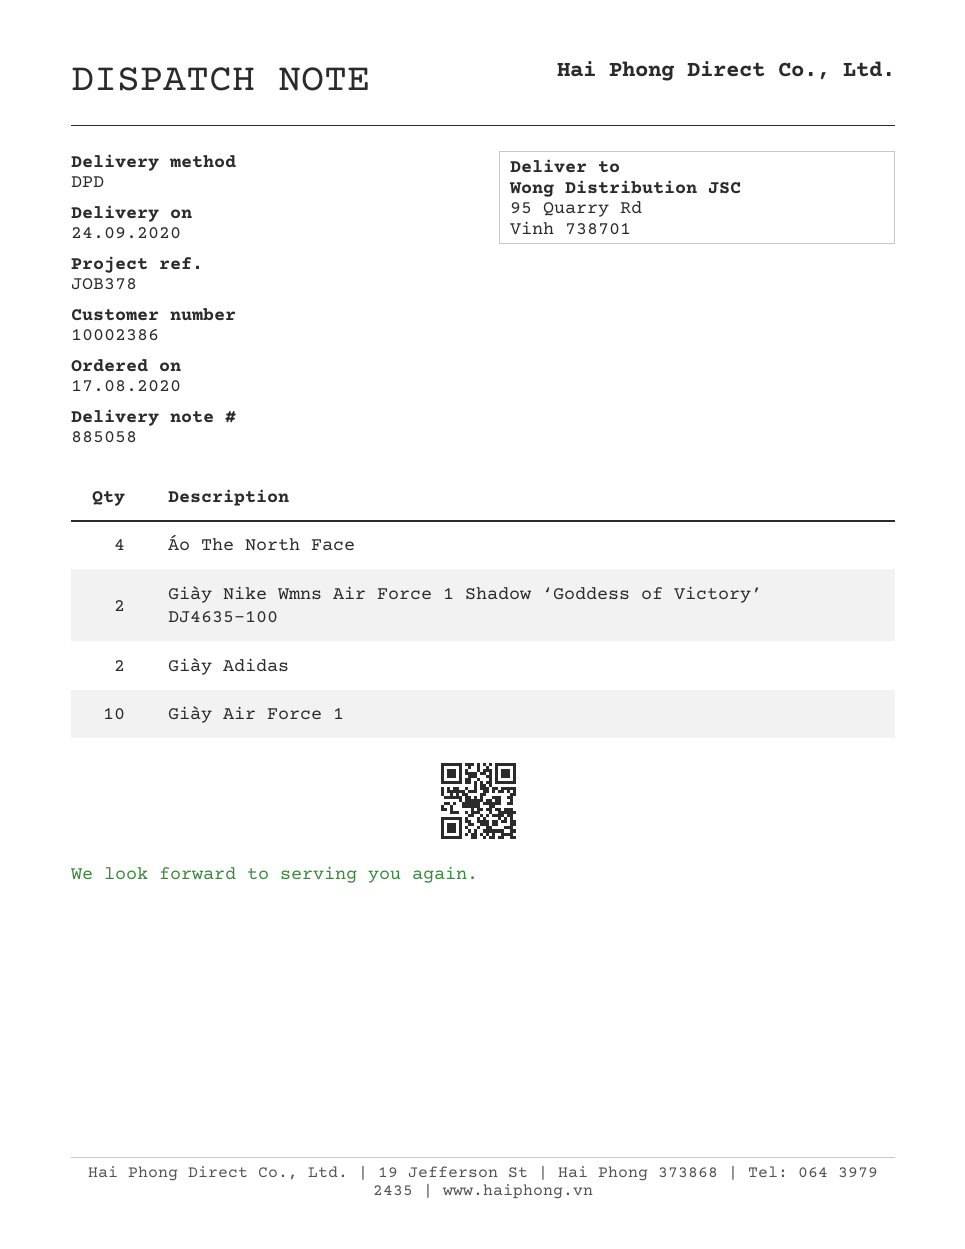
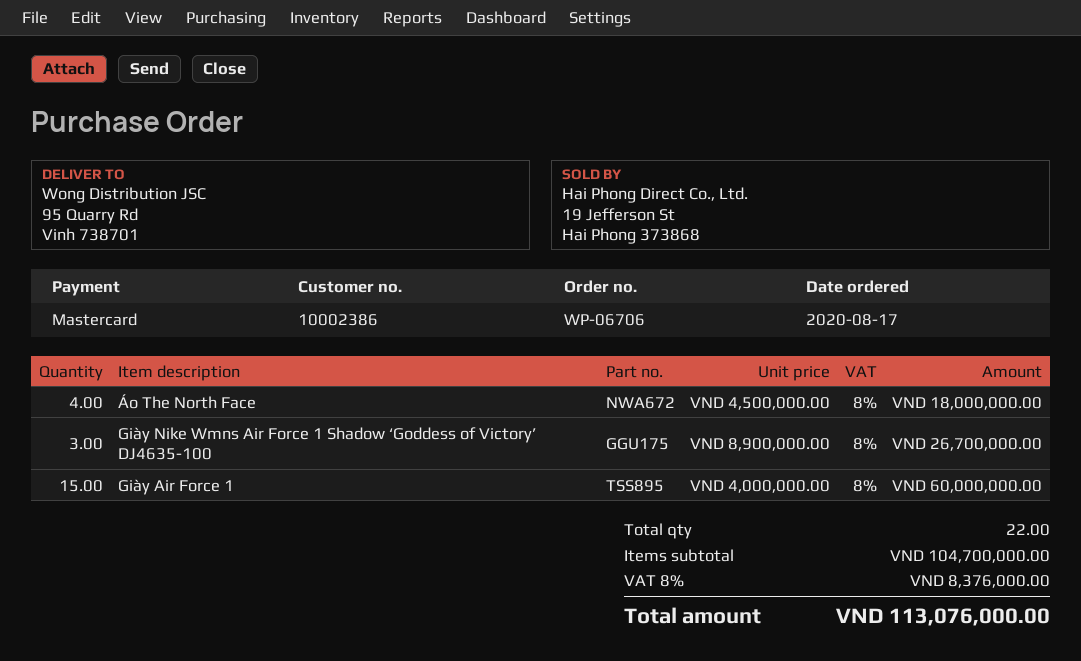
Giày Nike Wmns Air Force 1 Shadow ‘Goddess of Victory’ DJ4635-100: 2 -> 3
Giày Adidas: 2 -> none
Giày Air Force 1: 10 -> 15

